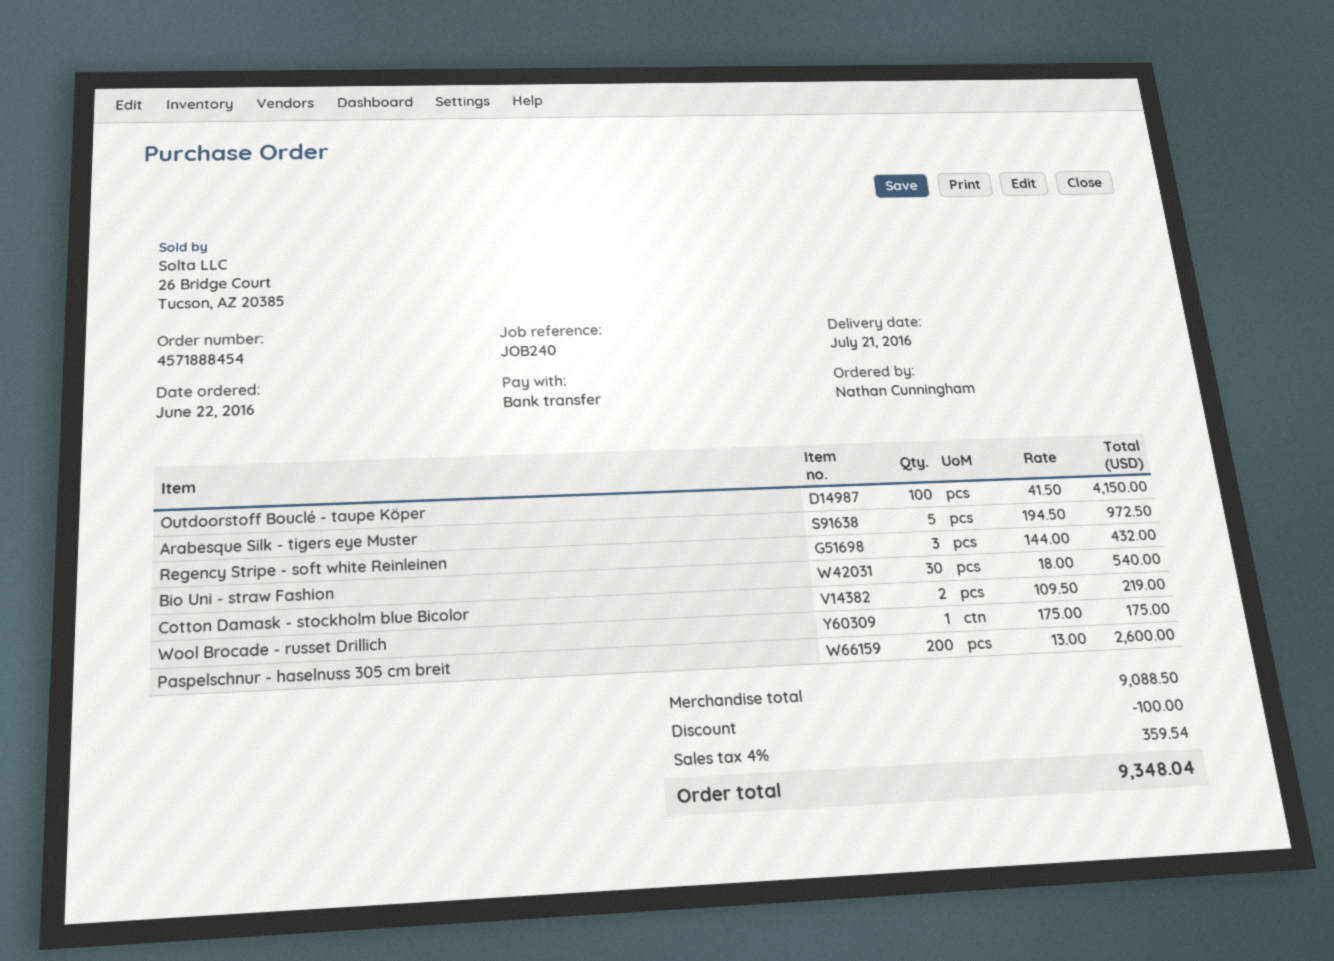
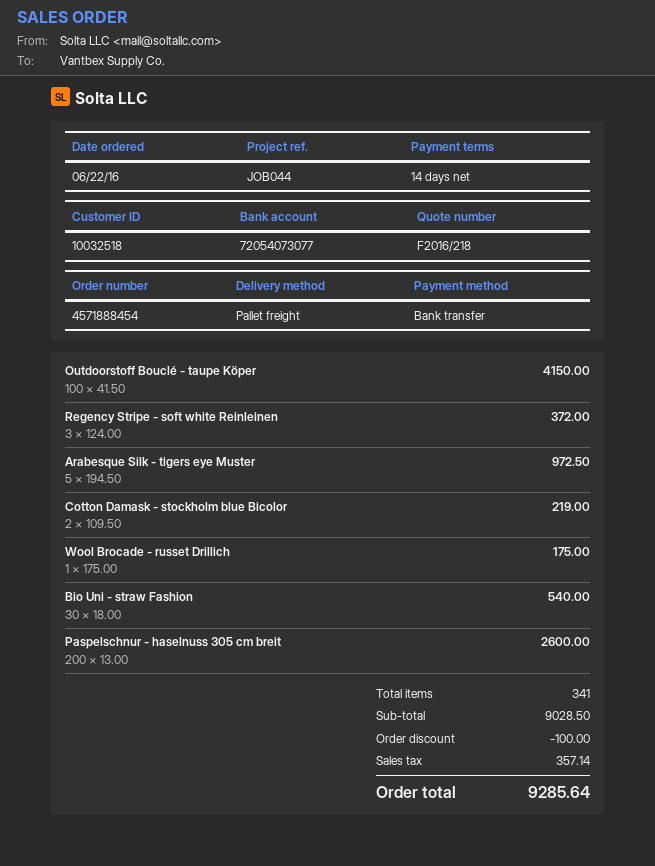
reference: JOB240 -> JOB044
Regency Stripe - soft white Reinleinen: 3 x 144.00 = 432.00 -> 3 x 124.00 = 372.00
subtotal: 9088.50 -> 9028.50
tax: 359.54 -> 357.14
total: 9348.04 -> 9285.64

